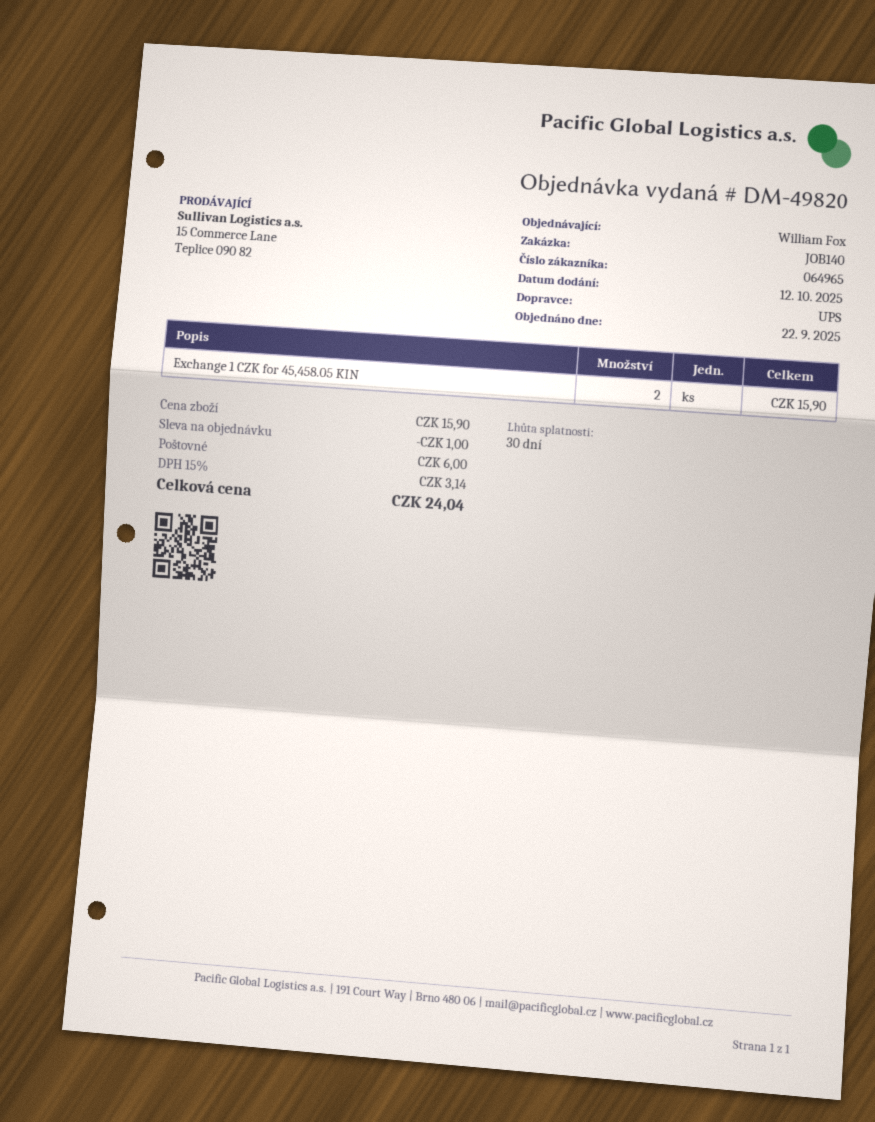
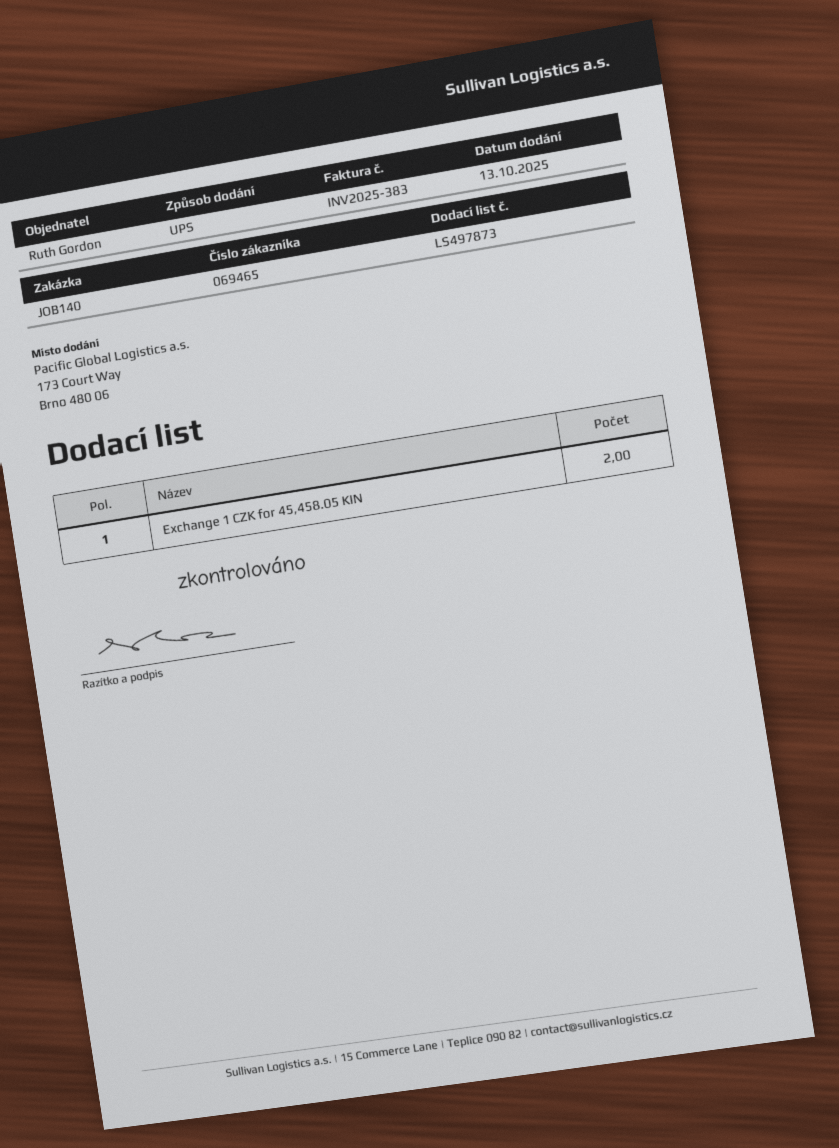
delivery date: 2025-10-12 -> 2025-10-13
customer number: 064965 -> 069465
ordered by: William Fox -> Ruth Gordon

